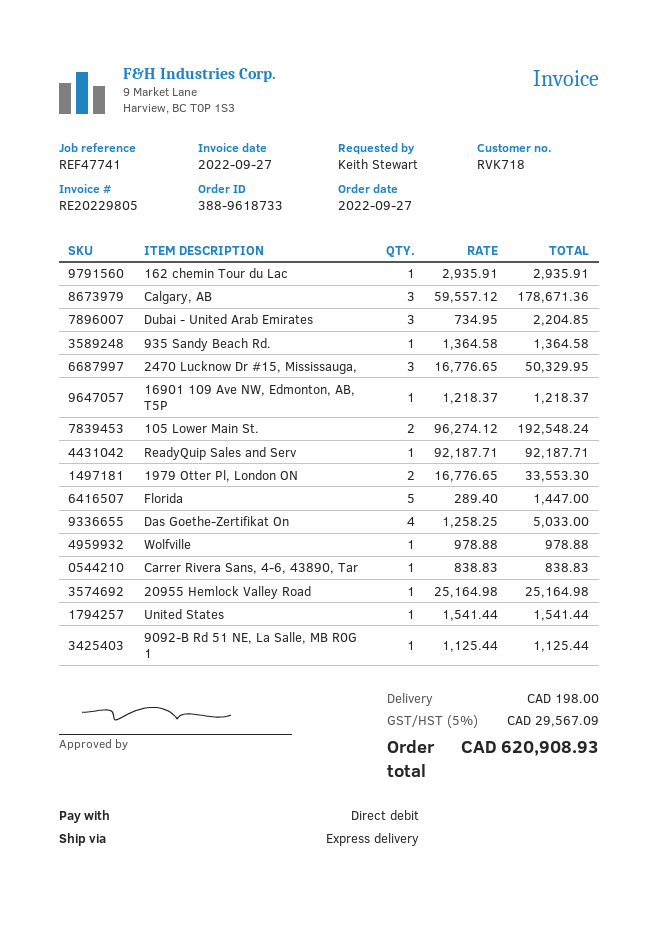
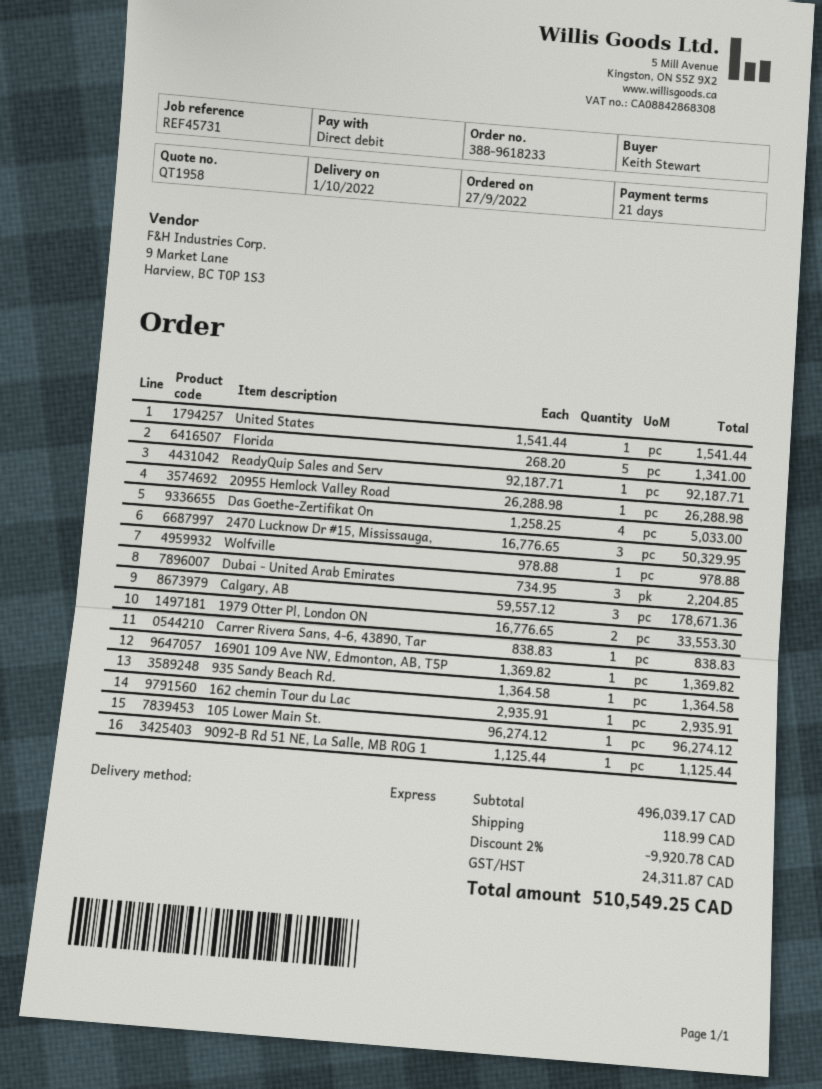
order number: 388-9618733 -> 388-9618233
reference: REF47741 -> REF45731
16901 109 Ave NW, Edmonton, AB, T5P: 1 x 1218.37 = 1218.37 -> 1 x 1369.82 = 1369.82
105 Lower Main St.: 2 x 96274.12 = 192548.24 -> 1 x 96274.12 = 96274.12
Florida: 5 x 289.40 = 1447.00 -> 5 x 268.20 = 1341.00
20955 Hemlock Valley Road: 1 x 25164.98 = 25164.98 -> 1 x 26288.98 = 26288.98
discount: none -> 2% = 9920.78
shipping: 198.00 -> 118.99
tax: 29567.09 -> 24311.87
total: 620908.93 -> 510549.25

